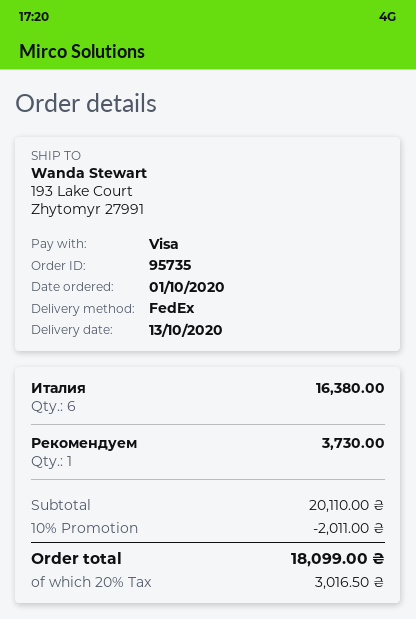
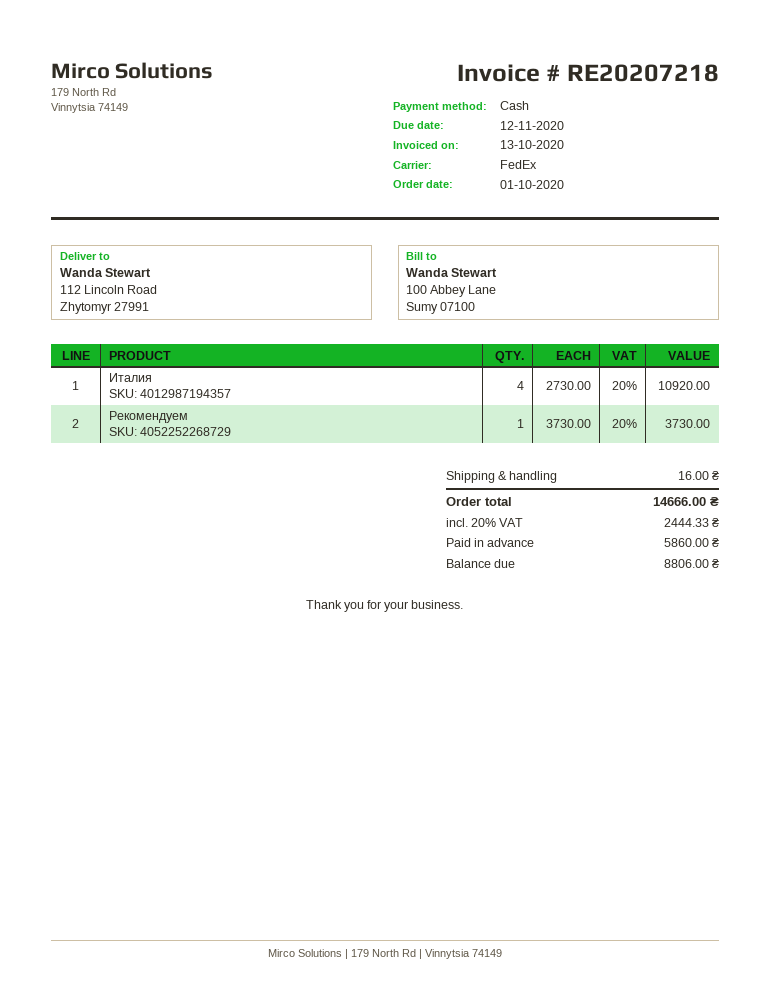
payment method: Visa -> cash
ship to: 193 Lake Court, Zhytomyr 27991 -> 112 Lincoln Road, Zhytomyr 27991
Италия: 6 for 16380.00 -> 4 for 10920.00
discount: 10% = 2011.00 -> none
shipping: none -> 16.00
tax: 20% = 3016.50 -> 20% = 2444.33
total: 18099.00 -> 14666.00

